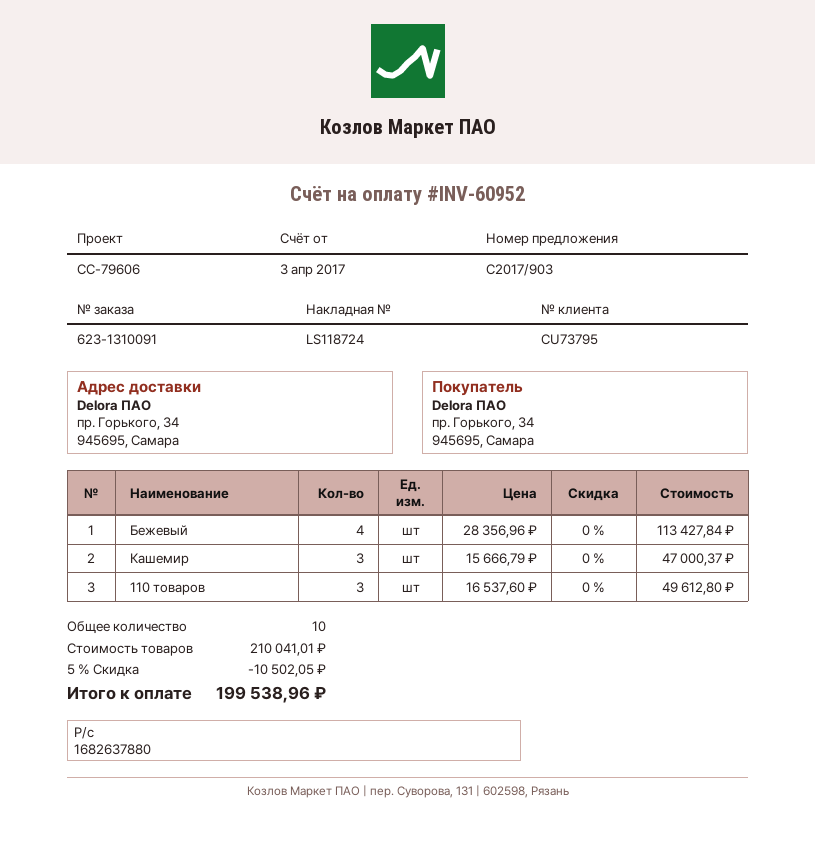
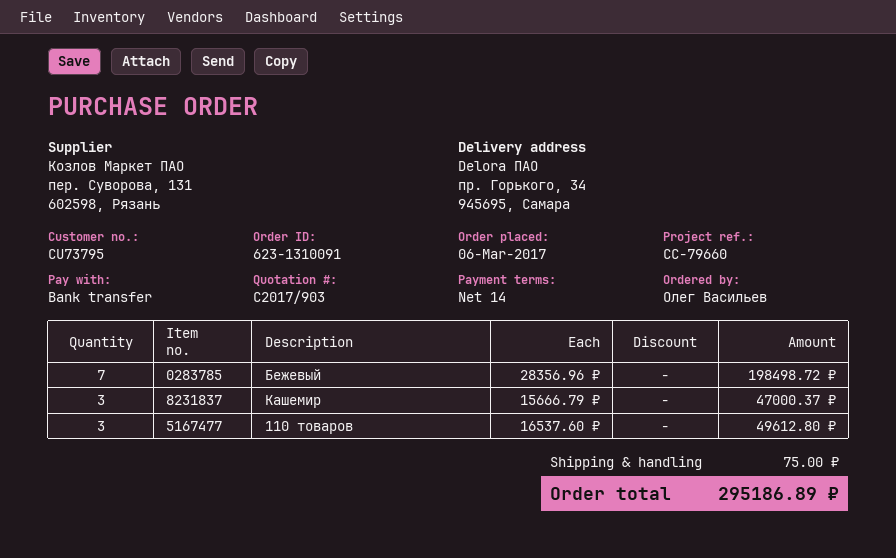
reference: CC-79606 -> CC-79660
Бежевый: 4 x 28356.96 = 113427.84 -> 7 x 28356.96 = 198498.72
discount: 5% = 10502.05 -> none
shipping: none -> 75.00
total: 199538.96 -> 295186.89

